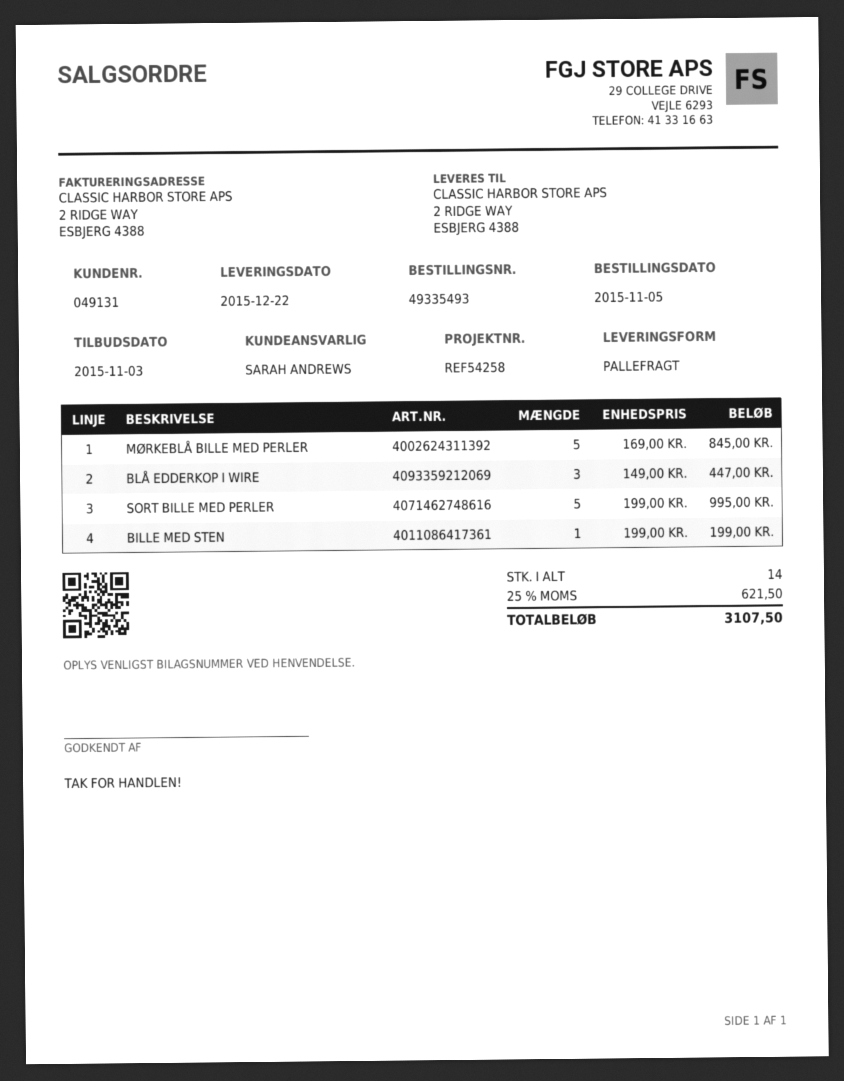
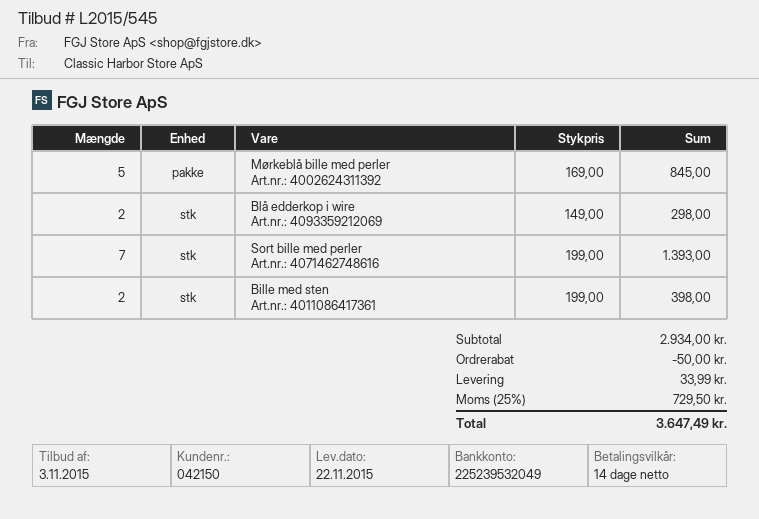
delivery date: 2015-12-22 -> 2015-11-22
customer number: 049131 -> 042150
BLÅ EDDERKOP I WIRE: 3 x 149.00 = 447.00 -> 2 x 149.00 = 298.00
SORT BILLE MED PERLER: 5 x 199.00 = 995.00 -> 7 x 199.00 = 1393.00
BILLE MED STEN: 1 x 199.00 = 199.00 -> 2 x 199.00 = 398.00
discount: none -> 50.00
shipping: none -> 33.99
tax: 25% = 621.50 -> 25% = 729.50
total: 3107.50 -> 3647.49

